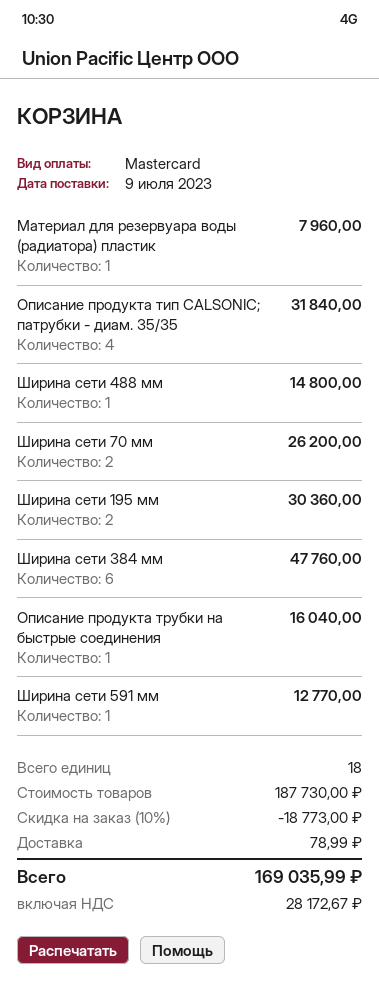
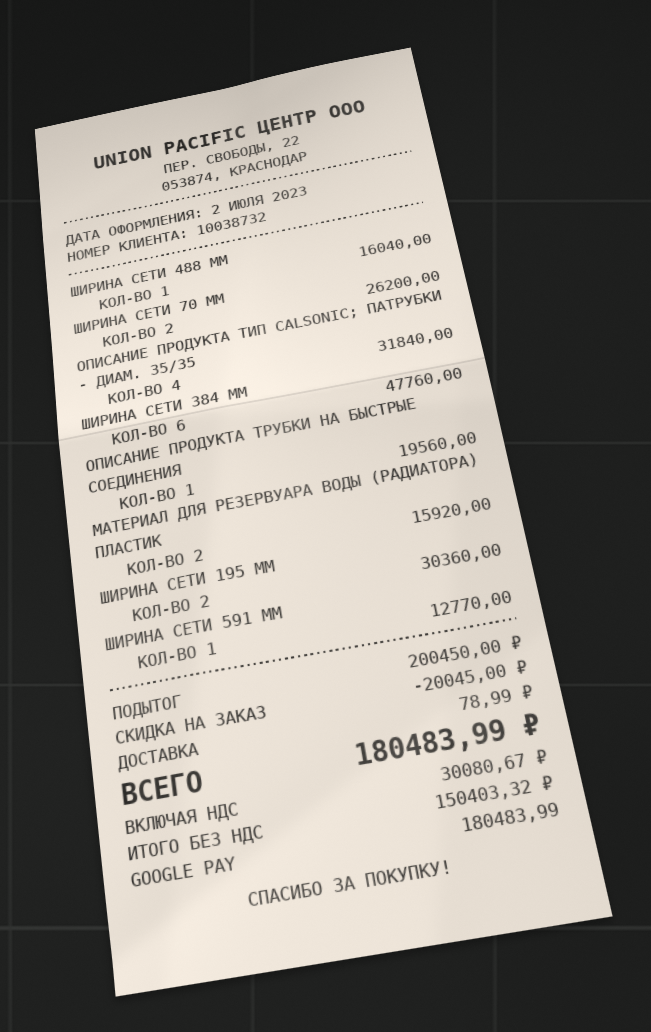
payment method: Mastercard -> Google Pay
Материал для резервуара воды (радиатора) пластик: 1 for 7960.00 -> 2 for 15920.00
Ширина сети 488 мм: 1 for 14800.00 -> 1 for 16040.00
Описание продукта трубки на быстрые соединения: 1 for 16040.00 -> 1 for 19560.00
subtotal: 187730.00 -> 200450.00
discount: 18773.00 -> 20045.00
tax: 28172.67 -> 30080.67
total: 169035.99 -> 180483.99

